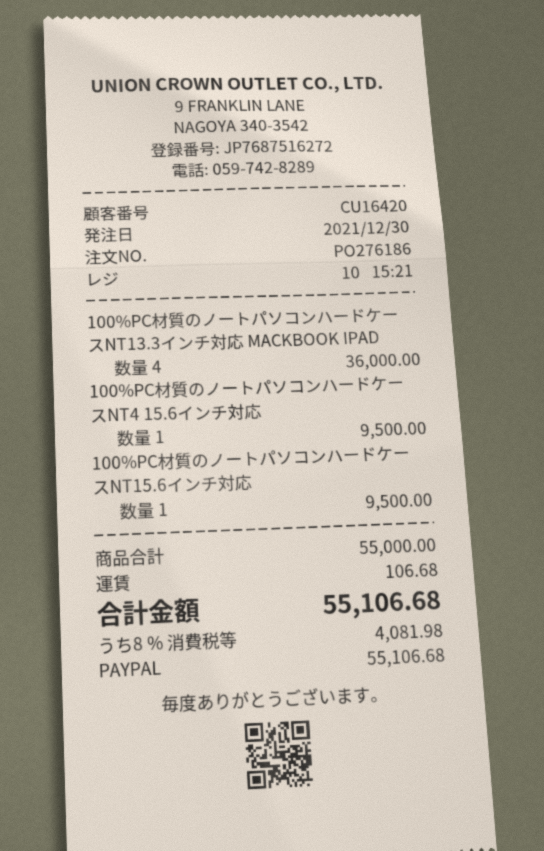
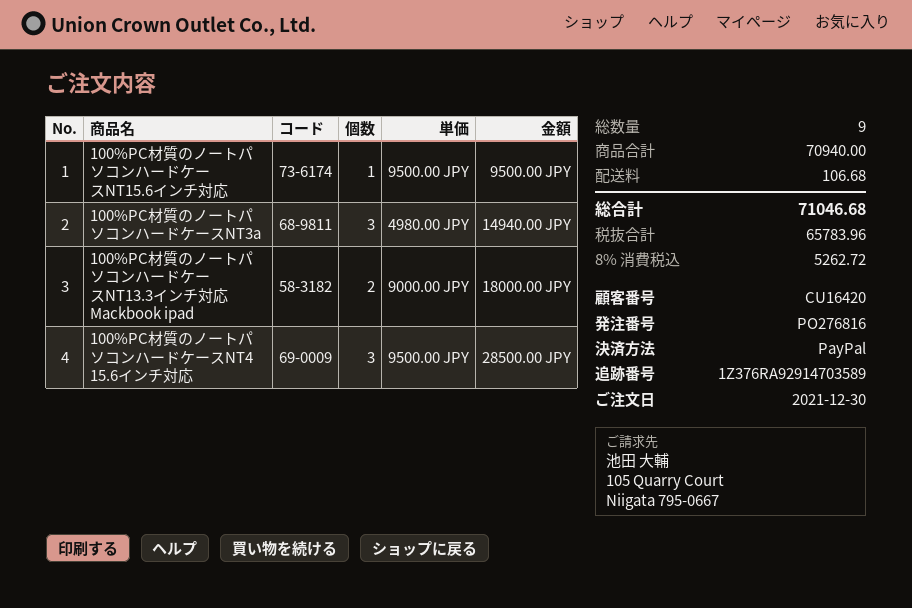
order number: PO276186 -> PO276816
100%PC材質のノートパソコンハードケースNT13.3インチ対応 MACKBOOK IPAD: 4 for 36000.00 -> 2 for 18000.00
100%PC材質のノートパソコンハードケースNT4 15.6インチ対応: 1 for 9500.00 -> 3 for 28500.00
100%PC材質のノートパソコンハードケースNT3a: none -> 3 for 14940.00
subtotal: 55000.00 -> 70940.00
tax: 8% = 4081.98 -> 8% = 5262.72
total: 55106.68 -> 71046.68

